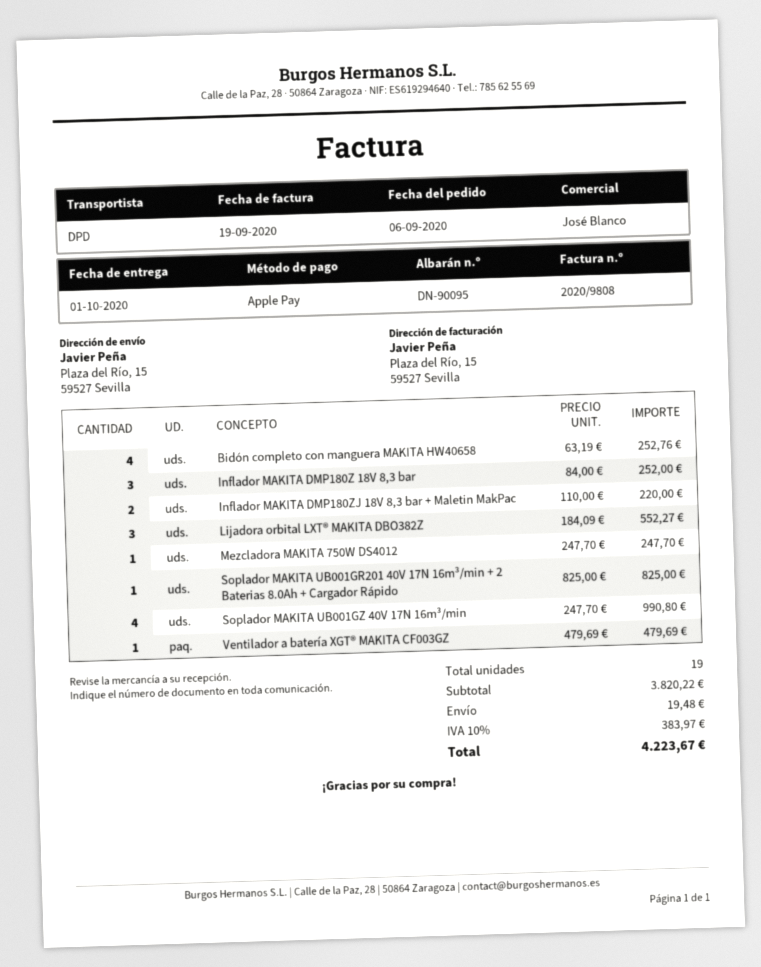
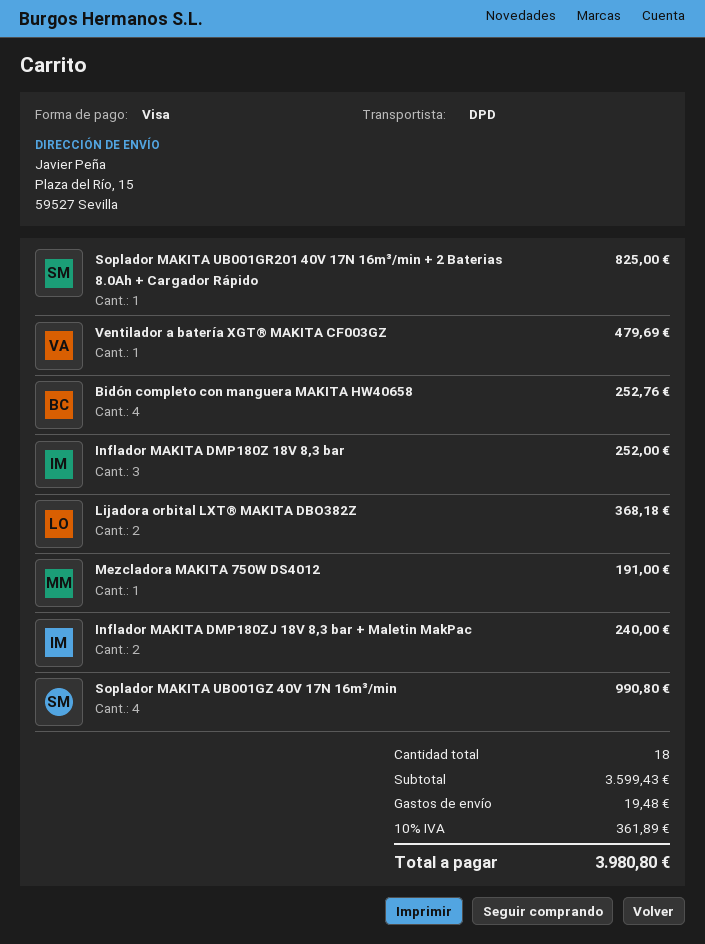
payment method: Apple Pay -> Visa
Inflador MAKITA DMP180ZJ 18V 8,3 bar + Maletin MakPac: 2 for 220.00 -> 2 for 240.00
Lijadora orbital LXT® MAKITA DBO382Z: 3 for 552.27 -> 2 for 368.18
Mezcladora MAKITA 750W DS4012: 1 for 247.70 -> 1 for 191.00
total quantity: 19 -> 18
subtotal: 3820.22 -> 3599.43
tax: 10% = 383.97 -> 10% = 361.89
total: 4223.67 -> 3980.80

